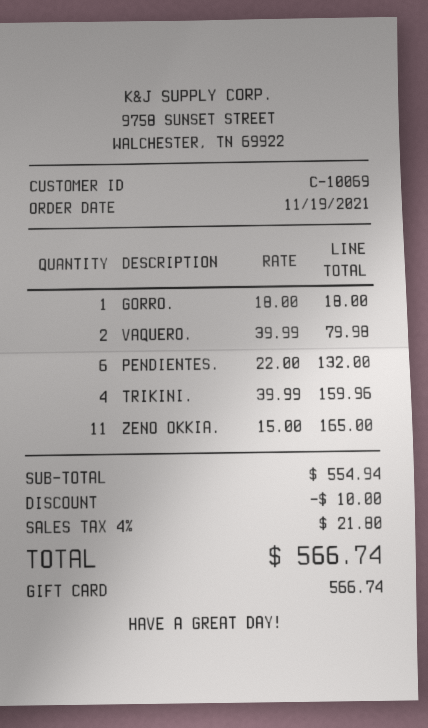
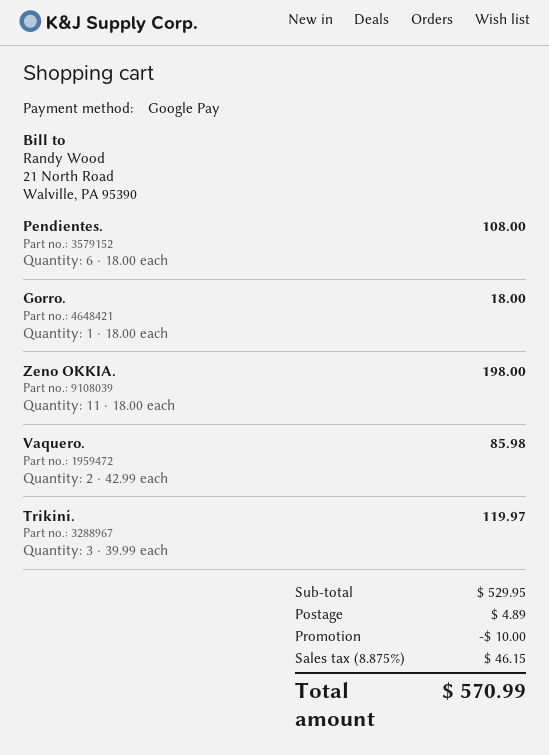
payment method: gift card -> Google Pay
VAQUERO.: 2 x 39.99 = 79.98 -> 2 x 42.99 = 85.98
PENDIENTES.: 6 x 22.00 = 132.00 -> 6 x 18.00 = 108.00
TRIKINI.: 4 x 39.99 = 159.96 -> 3 x 39.99 = 119.97
ZENO OKKIA.: 11 x 15.00 = 165.00 -> 11 x 18.00 = 198.00
subtotal: 554.94 -> 529.95
shipping: none -> 4.89
tax: 4% = 21.80 -> 8.875% = 46.15
total: 566.74 -> 570.99

